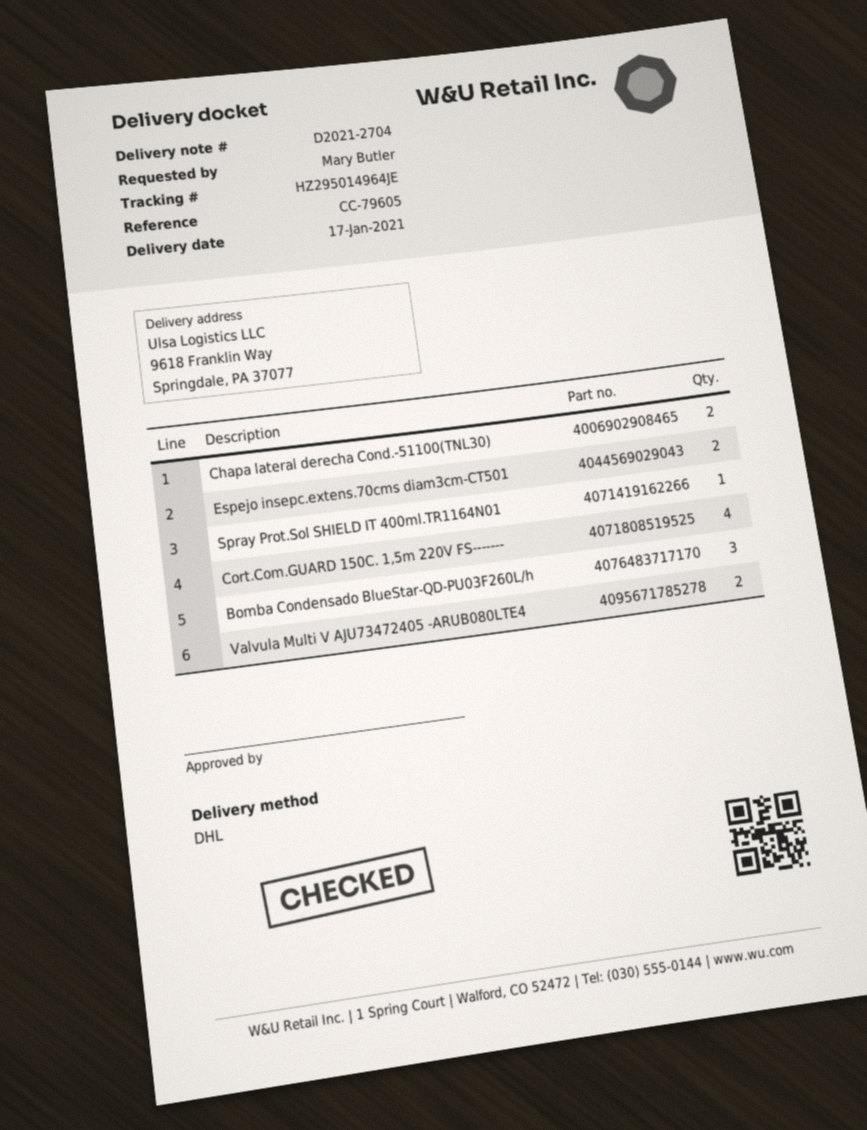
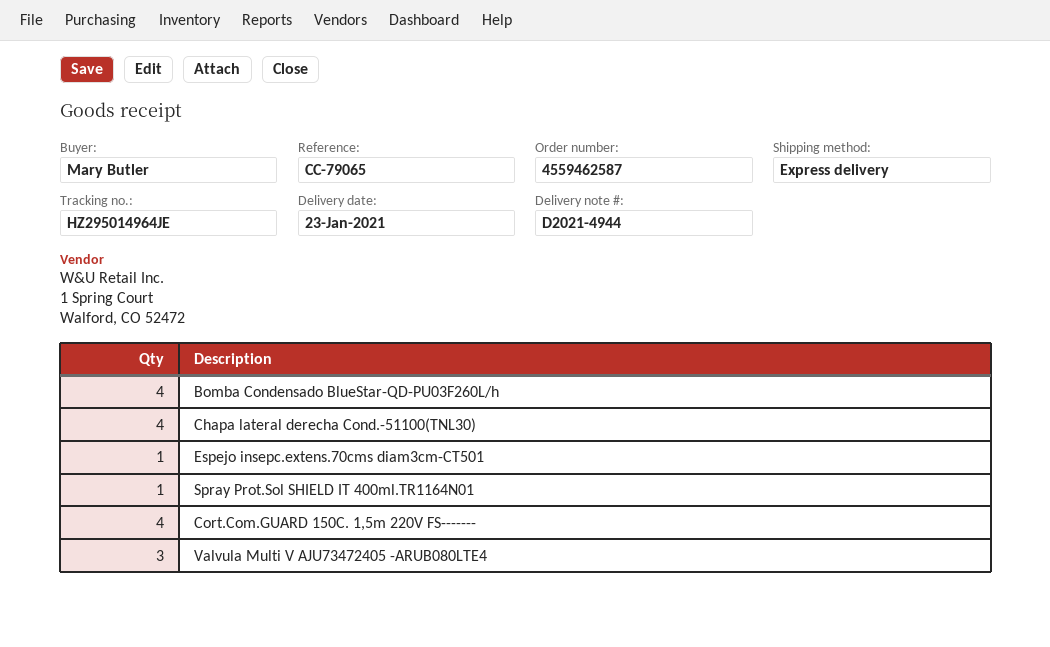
delivery note number: D2021-2704 -> D2021-4944
delivery date: 2021-01-17 -> 2021-01-23
reference: CC-79605 -> CC-79065
shipping method: DHL -> express
Chapa lateral derecha Cond.-51100(TNL30): 2 -> 4
Espejo insepc.extens.70cms diam3cm-CT501: 2 -> 1
Bomba Condensado BlueStar-QD-PU03F260L/h: 3 -> 4
Valvula Multi V AJU73472405 -ARUB080LTE4: 2 -> 3

